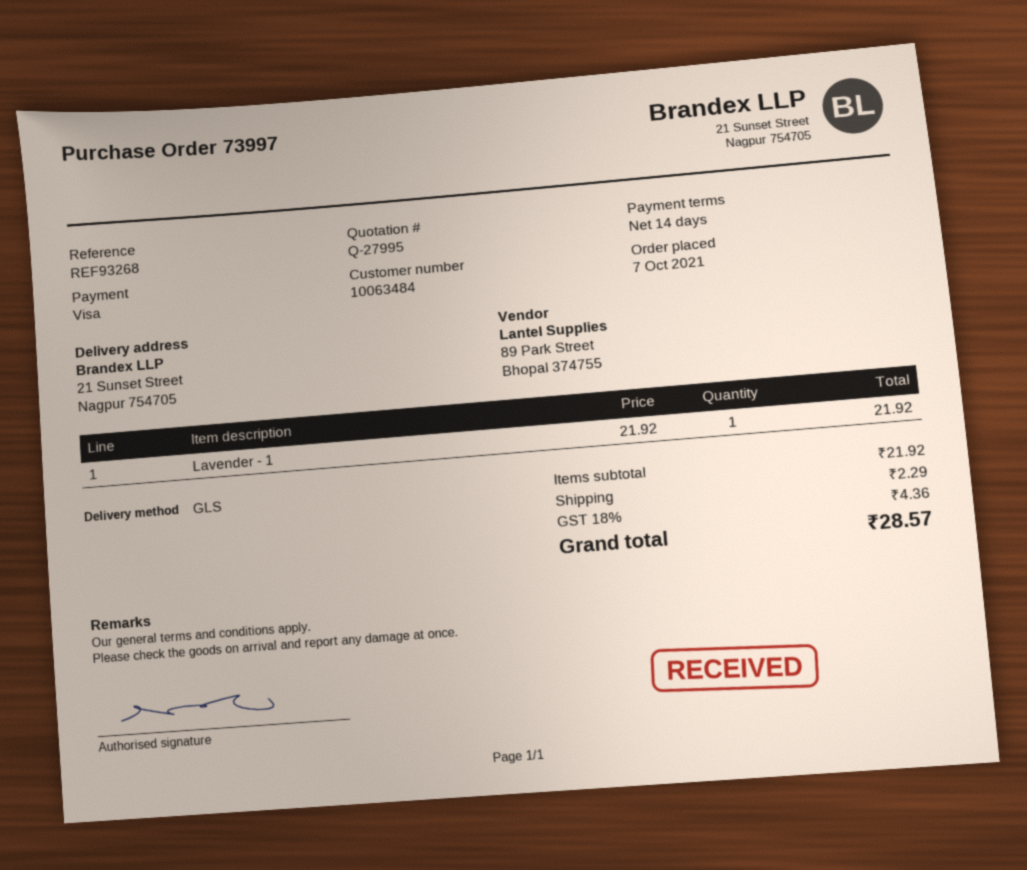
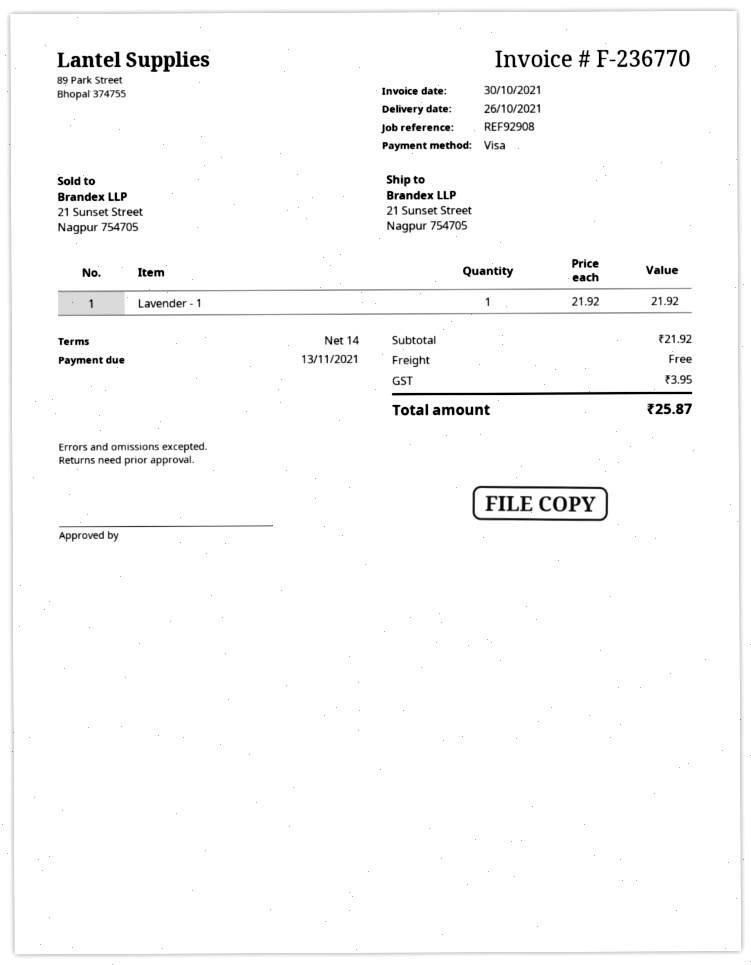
reference: REF93268 -> REF92908
shipping: 2.29 -> 0.00
tax: 4.36 -> 3.95
total: 28.57 -> 25.87

